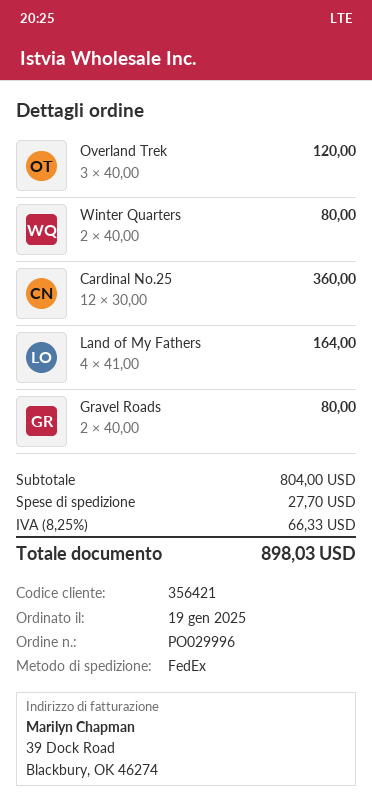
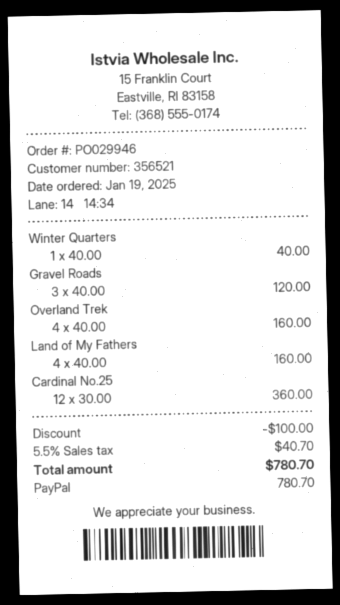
order number: PO029996 -> PO029946
customer number: 356421 -> 356521
Overland Trek: 3 x 40.00 = 120.00 -> 4 x 40.00 = 160.00
Winter Quarters: 2 x 40.00 = 80.00 -> 1 x 40.00 = 40.00
Land of My Fathers: 4 x 41.00 = 164.00 -> 4 x 40.00 = 160.00
Gravel Roads: 2 x 40.00 = 80.00 -> 3 x 40.00 = 120.00
discount: none -> 100.00
shipping: 27.70 -> none
tax: 8.25% = 66.33 -> 5.5% = 40.70
total: 898.03 -> 780.70

